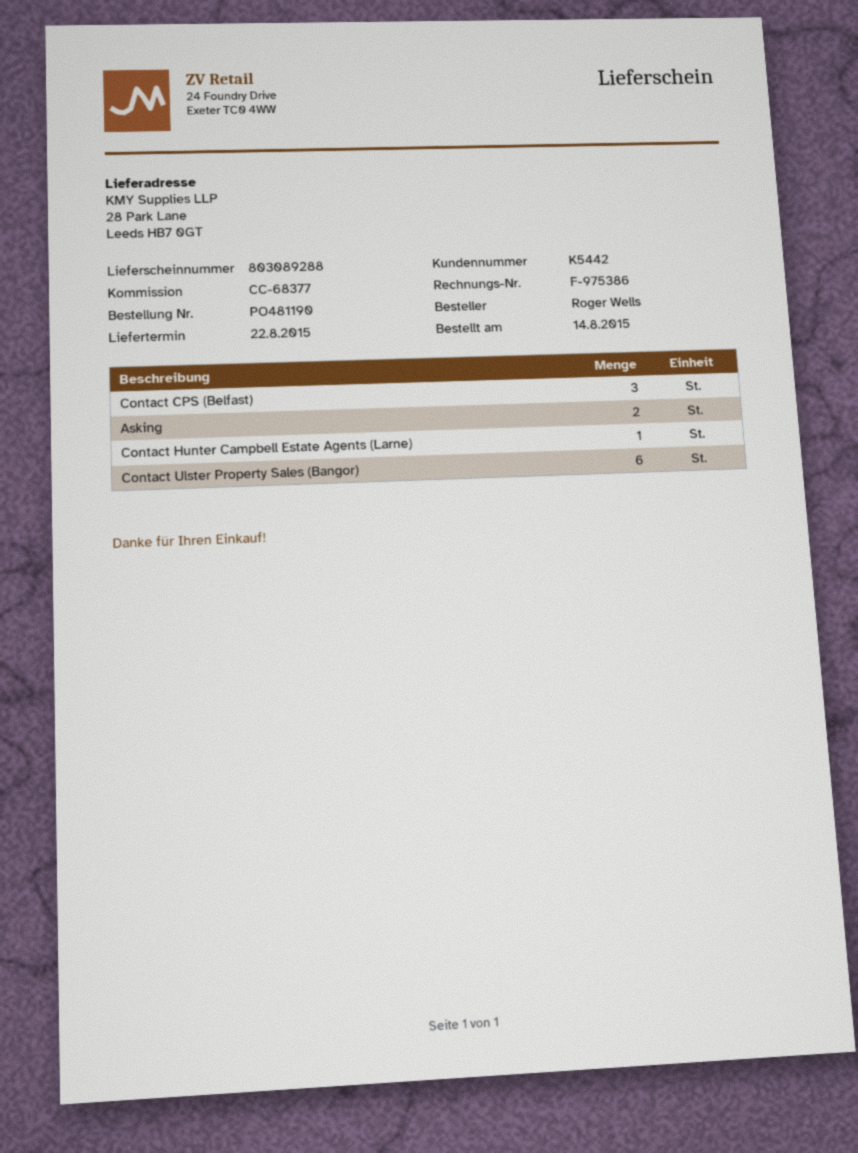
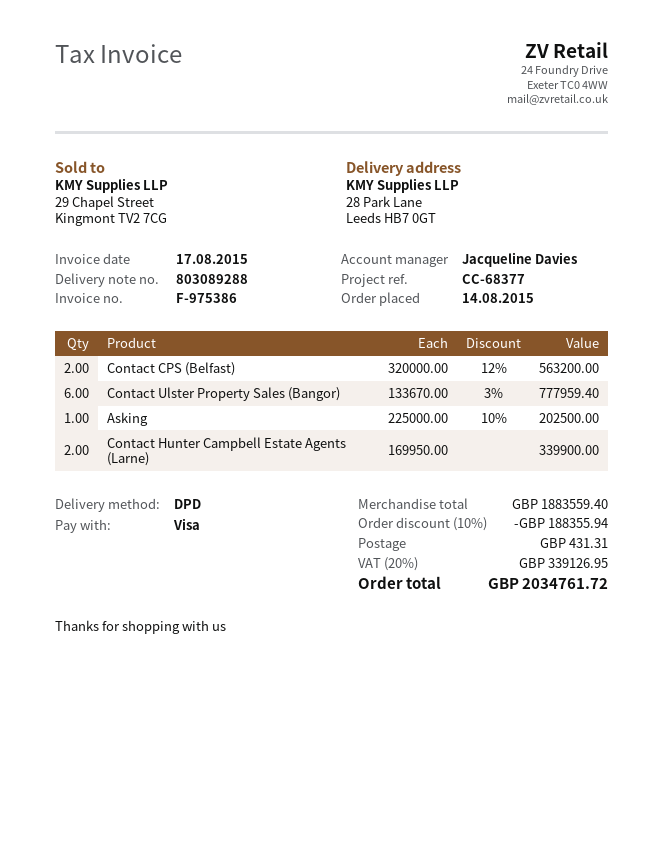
Contact CPS (Belfast): 3 -> 2
Asking: 2 -> 1
Contact Hunter Campbell Estate Agents (Larne): 1 -> 2

